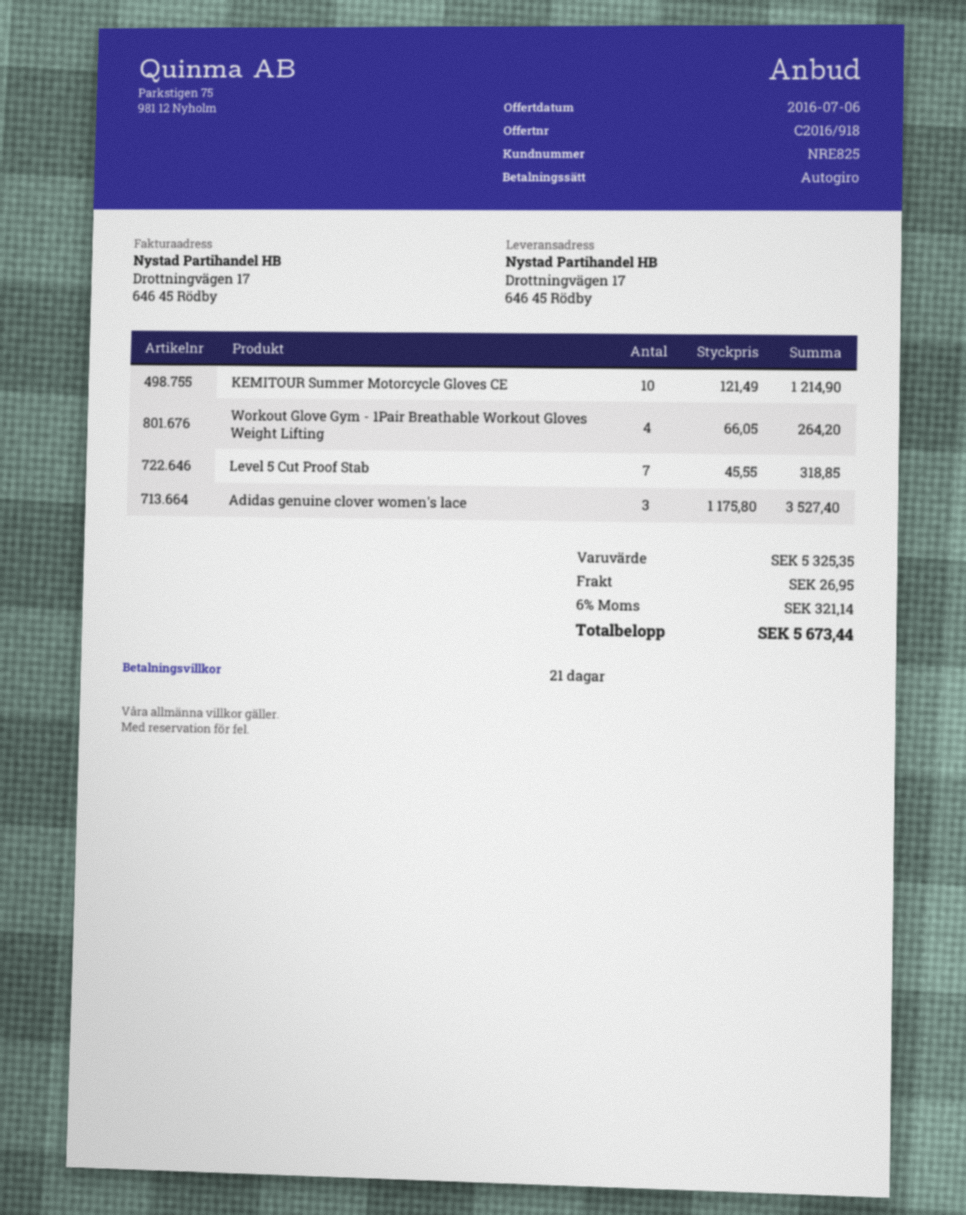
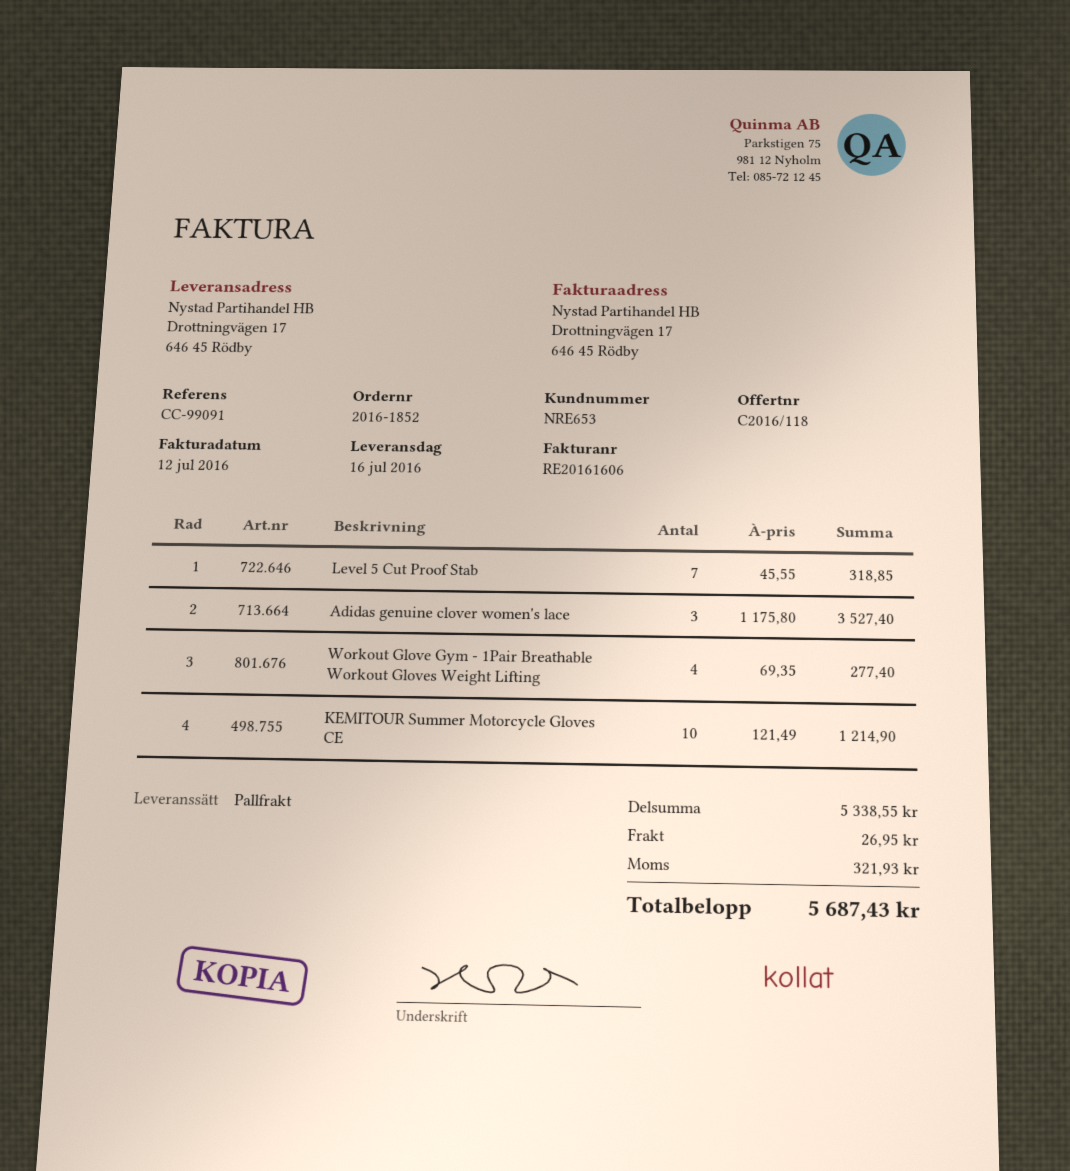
quote number: C2016/918 -> C2016/118
customer number: NRE825 -> NRE653
Workout Glove Gym - 1Pair Breathable Workout Gloves Weight Lifting: 4 x 66.05 = 264.20 -> 4 x 69.35 = 277.40
subtotal: 5325.35 -> 5338.55
tax: 321.14 -> 321.93
total: 5673.44 -> 5687.43

